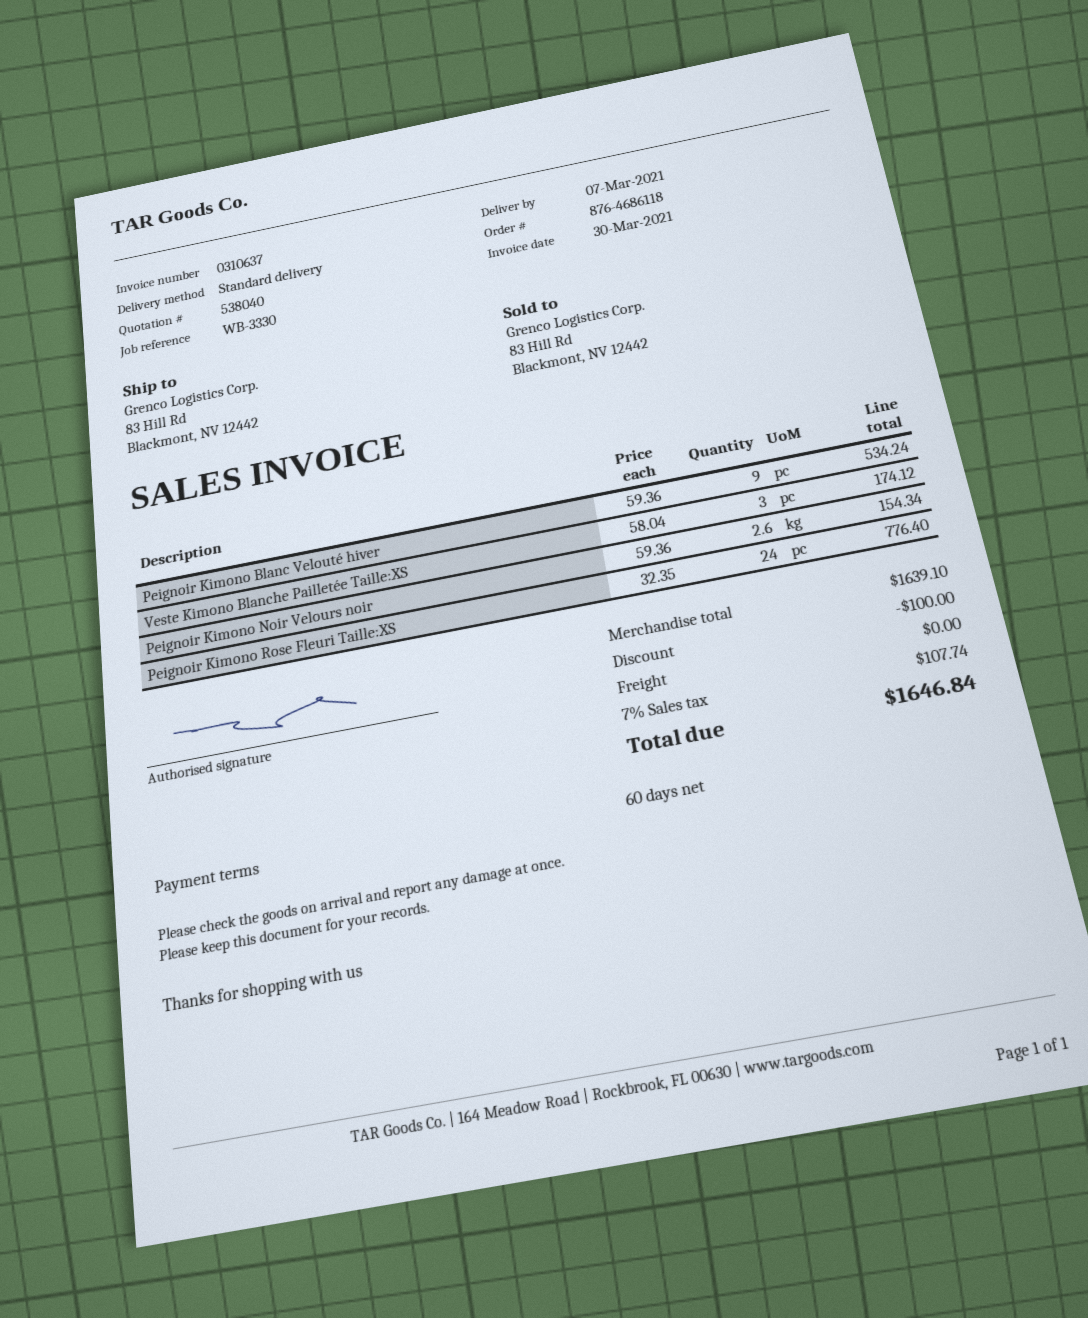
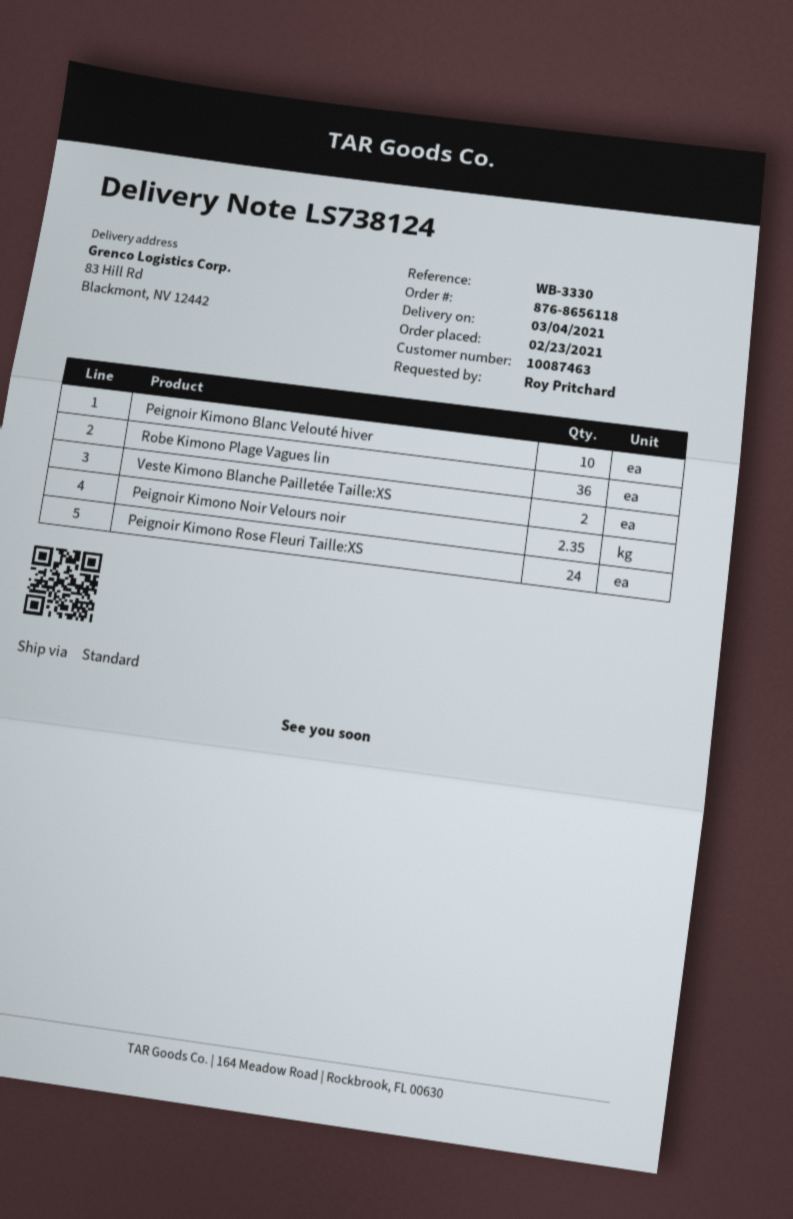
order number: 876-4686118 -> 876-8656118
delivery date: 2021-03-07 -> 2021-03-04
Peignoir Kimono Blanc Velouté hiver: 9 -> 10
Veste Kimono Blanche Pailletée Taille:XS: 3 -> 2
Peignoir Kimono Noir Velours noir: 2.6 -> 2.35
Robe Kimono Plage Vagues lin: none -> 36

